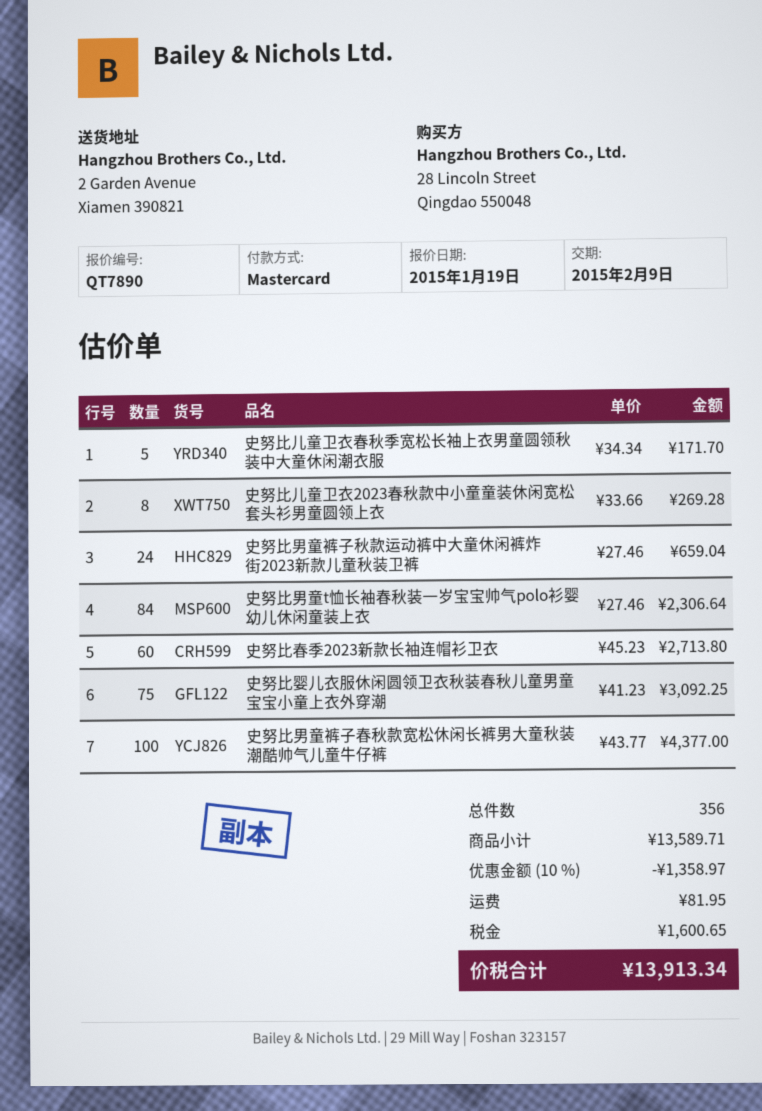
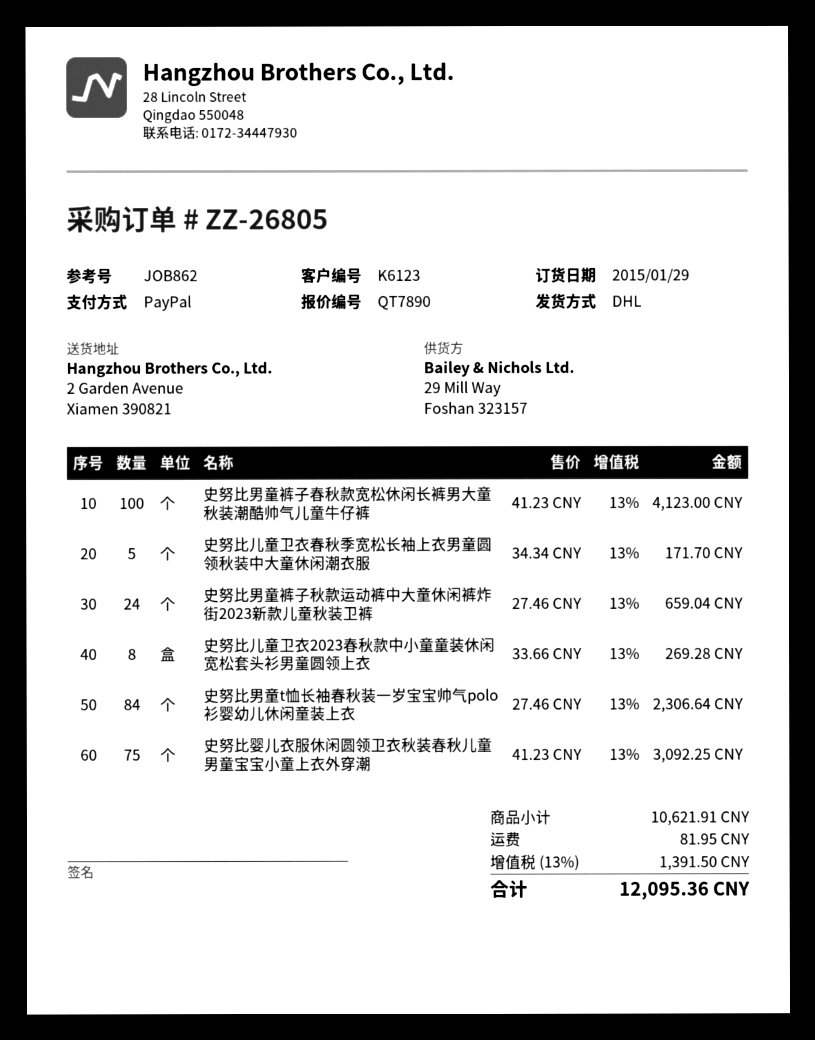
payment method: Mastercard -> PayPal
史努比春季2023新款长袖连帽衫卫衣: 60 x 45.23 = 2713.80 -> none
史努比男童裤子春秋款宽松休闲长裤男大童秋装潮酷帅气儿童牛仔裤: 100 x 43.77 = 4377.00 -> 100 x 41.23 = 4123.00
subtotal: 13589.71 -> 10621.91
discount: 10% = 1358.97 -> none
tax: 1600.65 -> 1391.50
total: 13913.34 -> 12095.36

